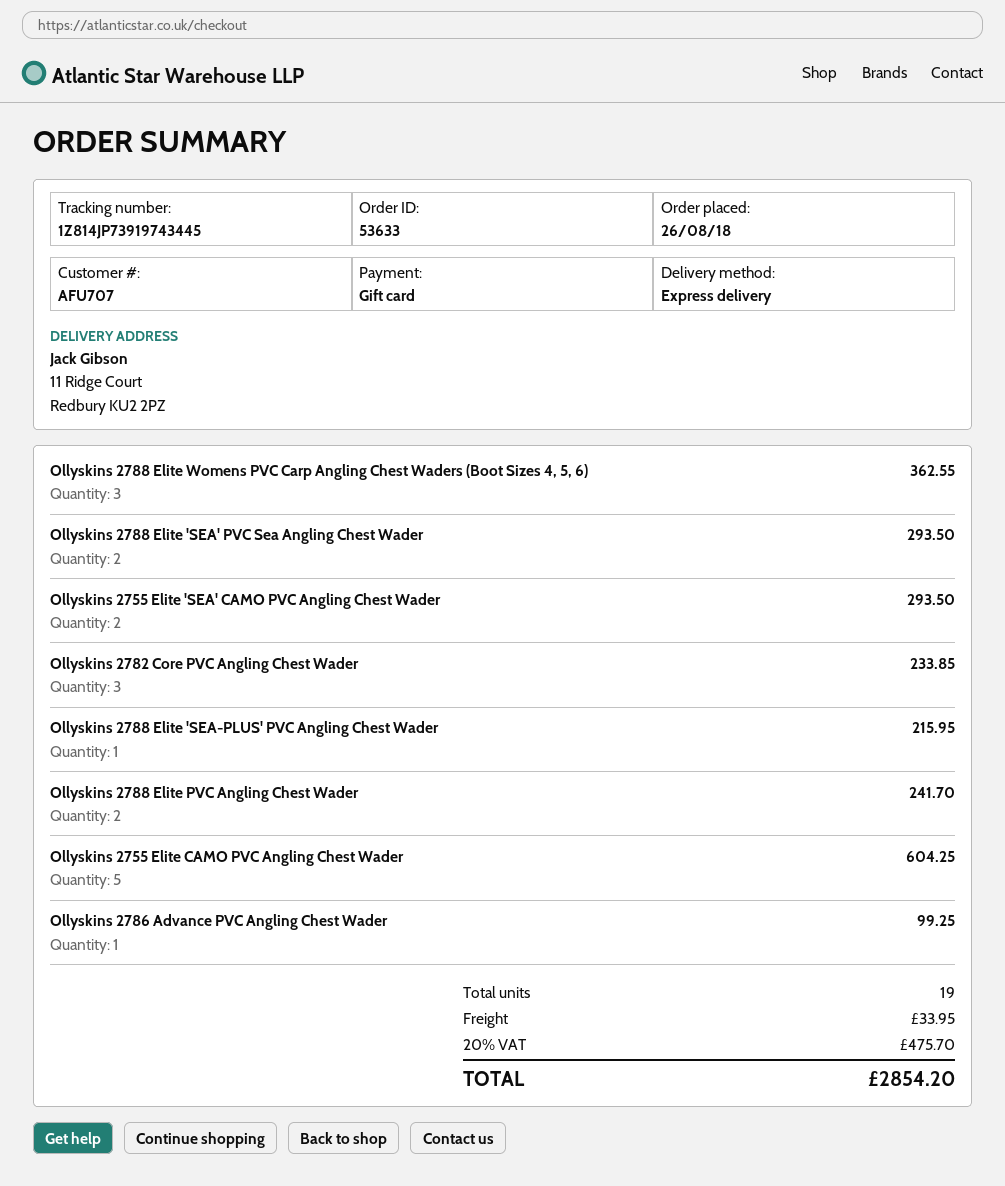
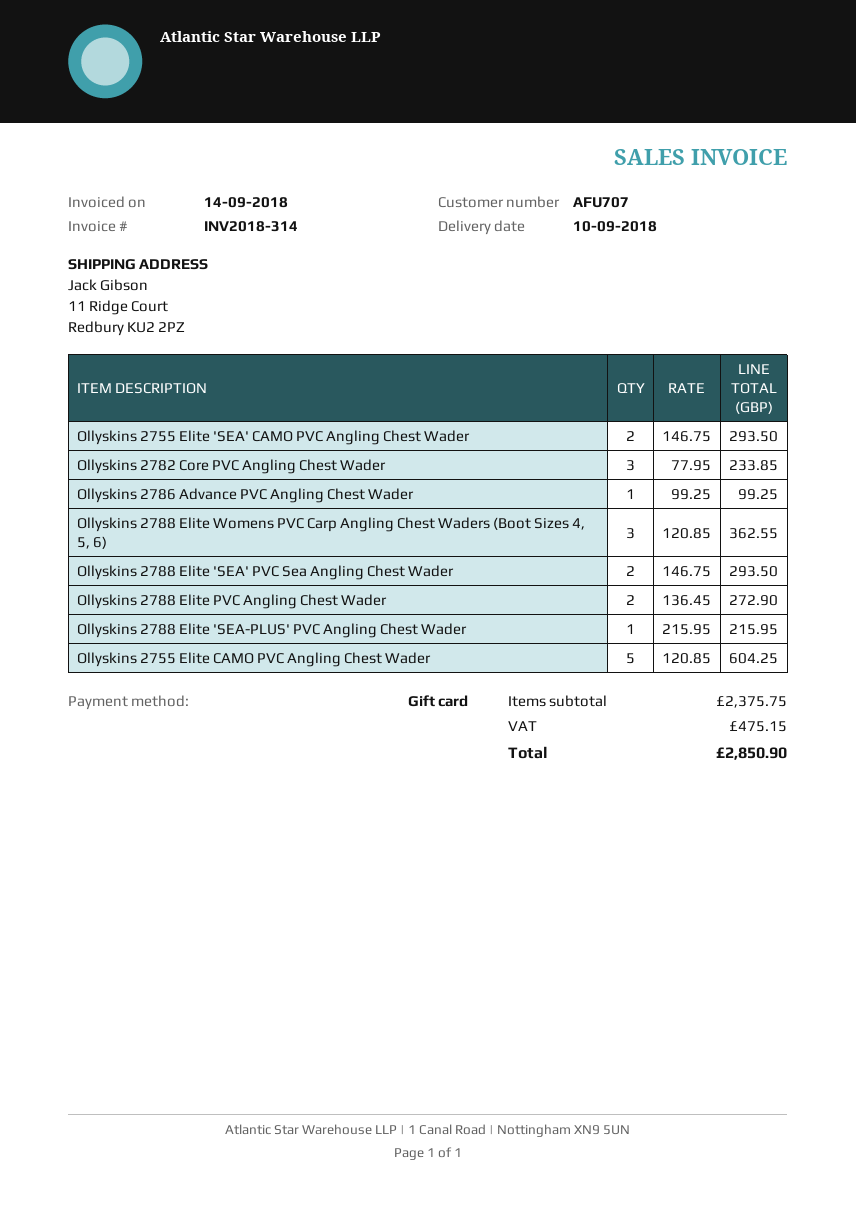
Ollyskins 2788 Elite PVC Angling Chest Wader: 2 for 241.70 -> 2 for 272.90
shipping: 33.95 -> none
tax: 475.70 -> 475.15
total: 2854.20 -> 2850.90

